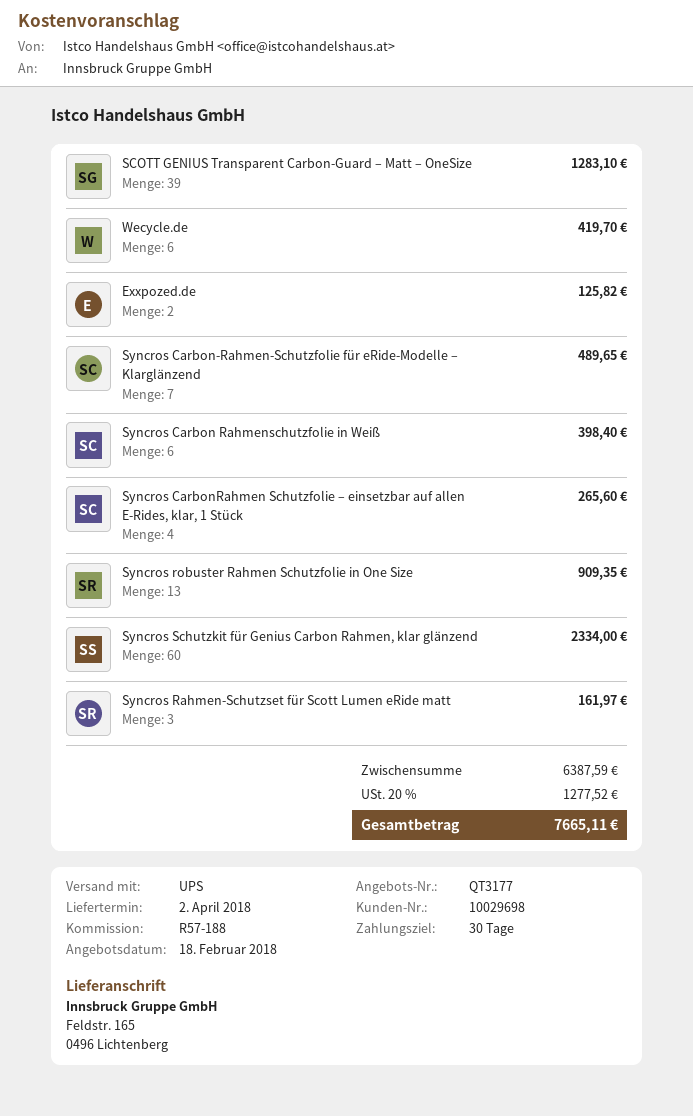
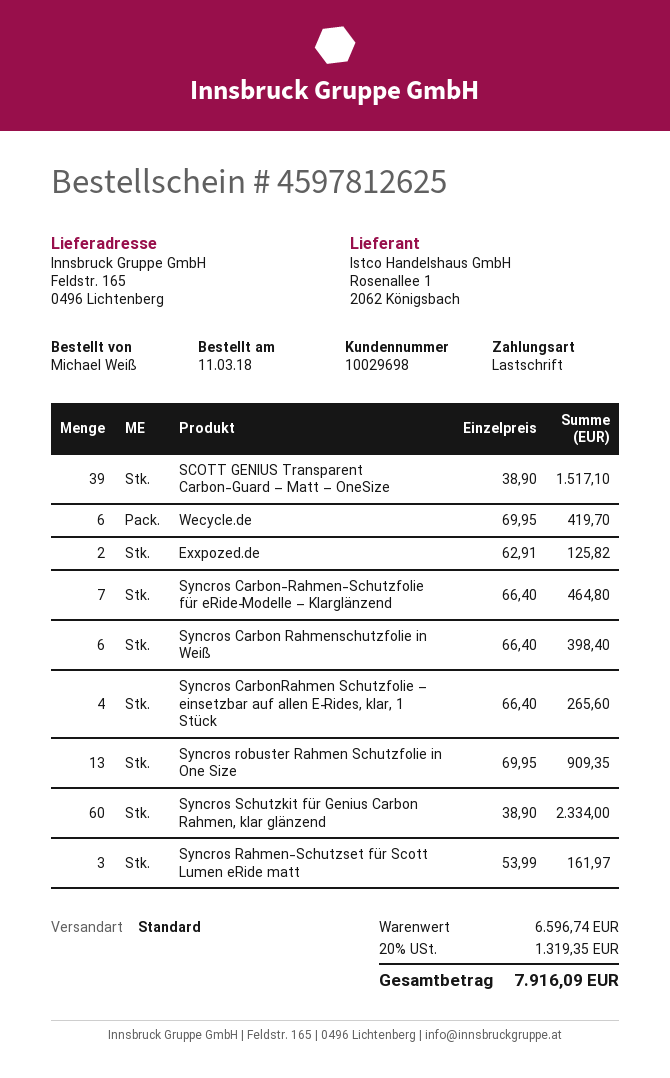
shipping method: UPS -> standard
SCOTT GENIUS Transparent Carbon-Guard – Matt – OneSize: 39 for 1283.10 -> 39 for 1517.10
Syncros Carbon-Rahmen-Schutzfolie für eRide‑Modelle – Klarglänzend: 7 for 489.65 -> 7 for 464.80
subtotal: 6387.59 -> 6596.74
tax: 20% = 1277.52 -> 20% = 1319.35
total: 7665.11 -> 7916.09

